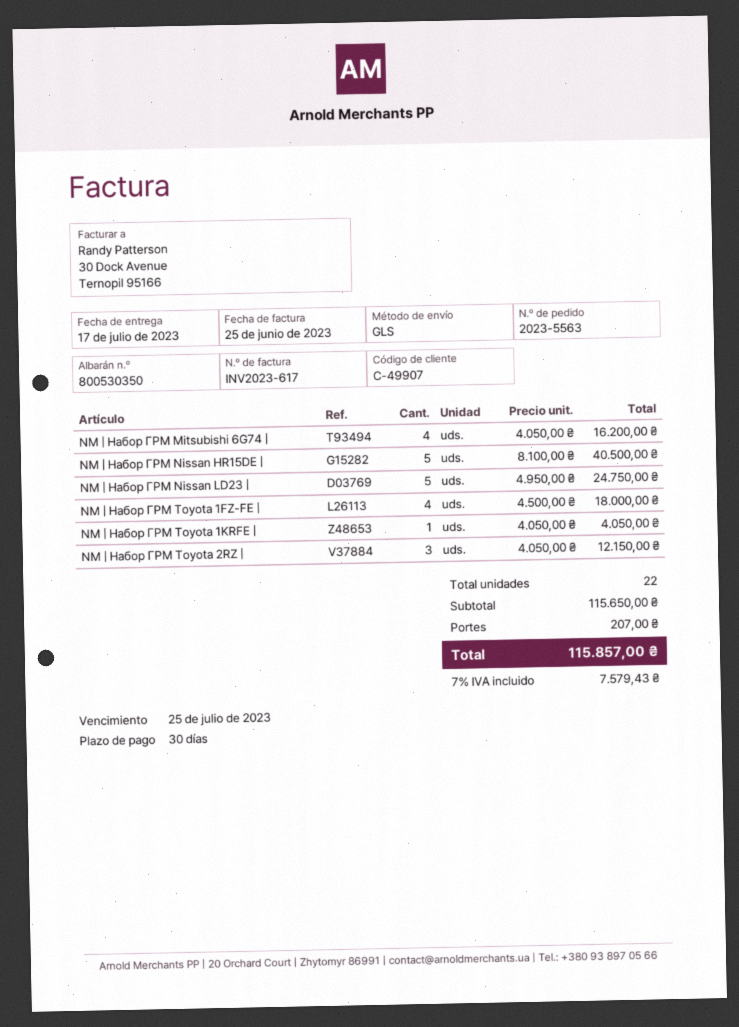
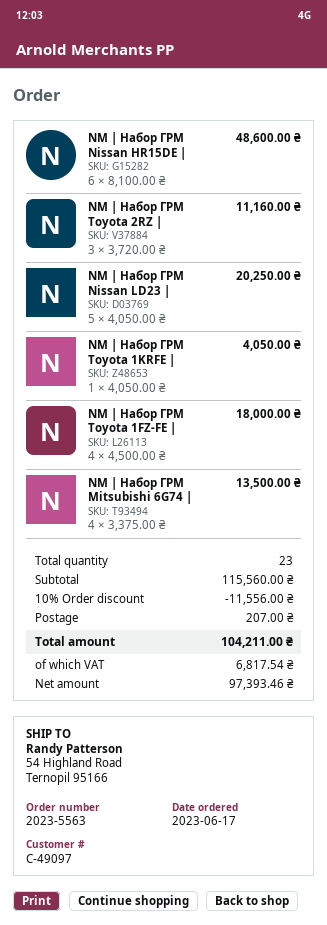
customer number: C-49907 -> C-49097
NM | Набор ГРМ Mitsubishi 6G74 |: 4 x 4050.00 = 16200.00 -> 4 x 3375.00 = 13500.00
NM | Набор ГРМ Nissan HR15DE |: 5 x 8100.00 = 40500.00 -> 6 x 8100.00 = 48600.00
NM | Набор ГРМ Nissan LD23 |: 5 x 4950.00 = 24750.00 -> 5 x 4050.00 = 20250.00
NM | Набор ГРМ Toyota 2RZ |: 3 x 4050.00 = 12150.00 -> 3 x 3720.00 = 11160.00
total quantity: 22 -> 23
subtotal: 115650.00 -> 115560.00
discount: none -> 10% = 11556.00
tax: 7579.43 -> 6817.54
total: 115857.00 -> 104211.00

